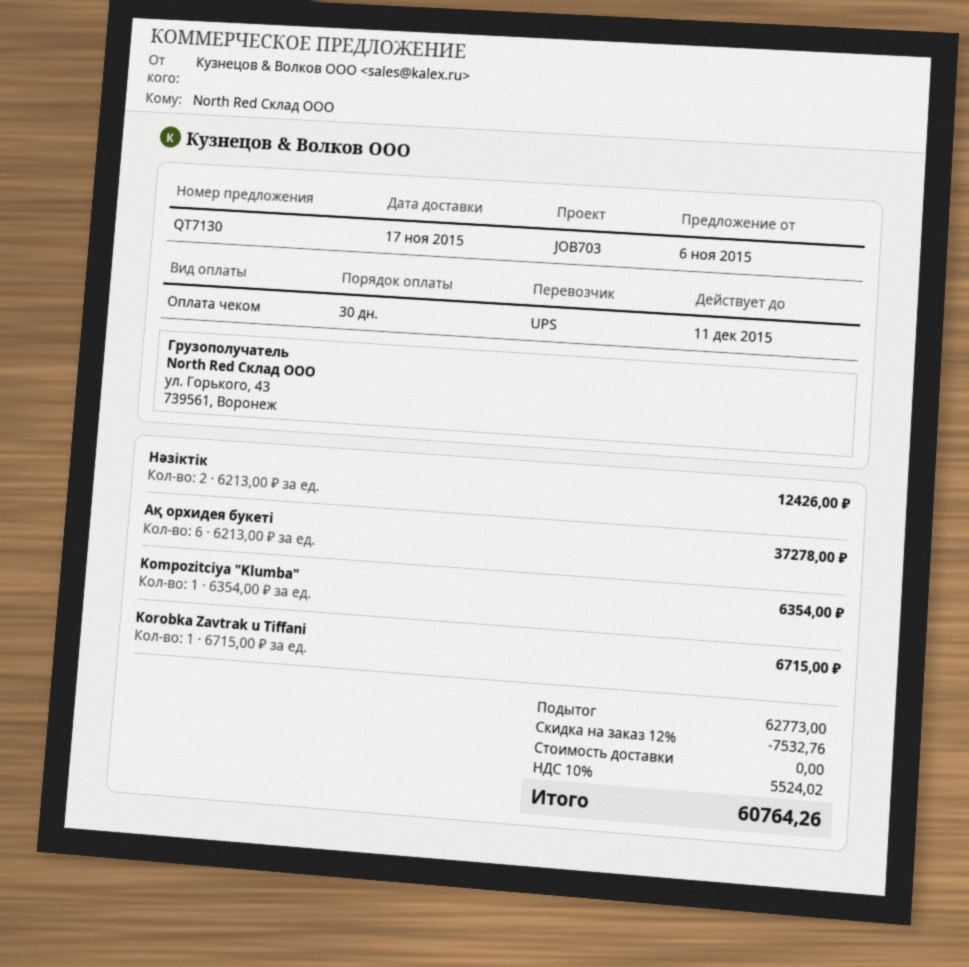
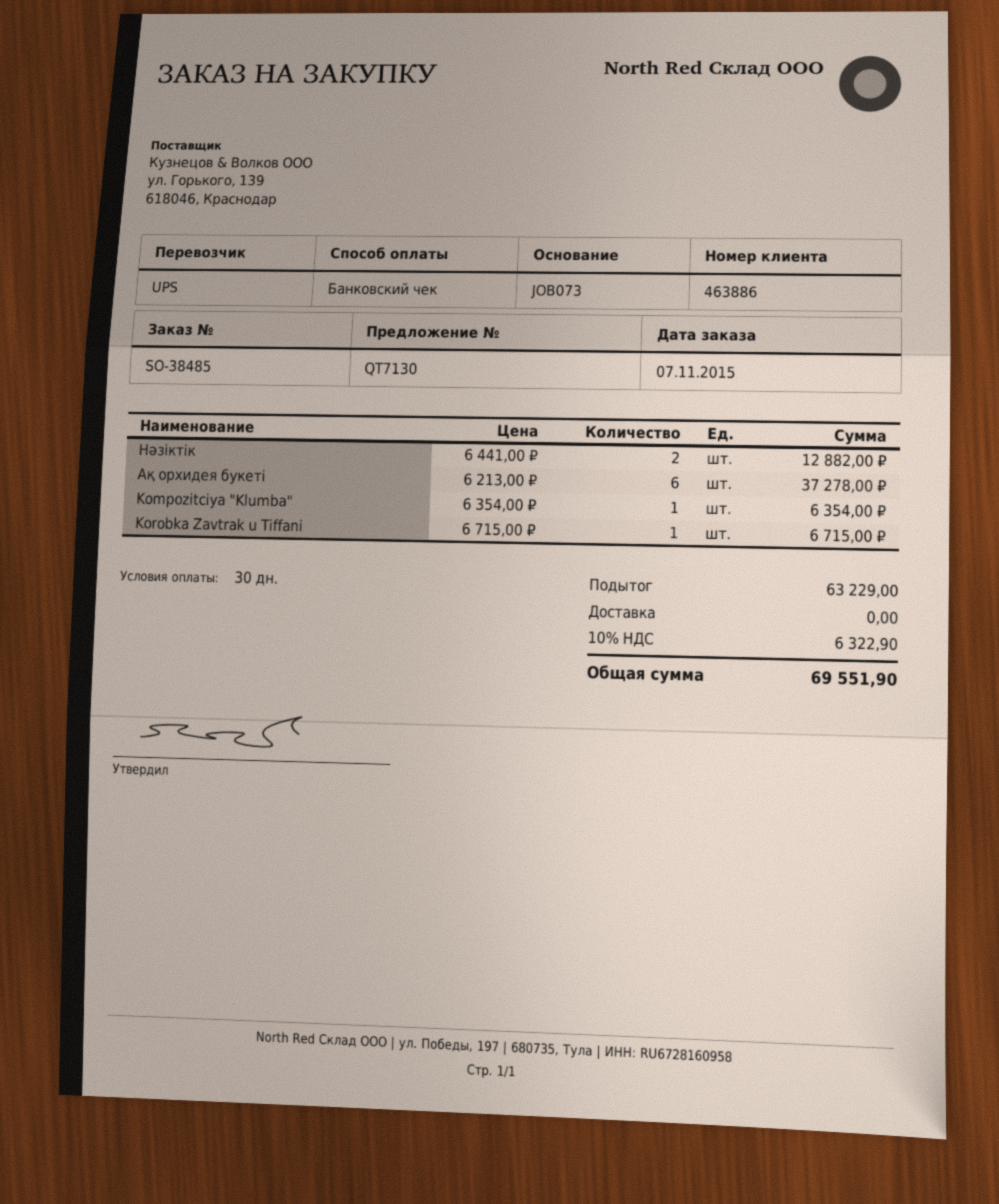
reference: JOB703 -> JOB073
Нәзіктік: 2 x 6213.00 = 12426.00 -> 2 x 6441.00 = 12882.00
subtotal: 62773.00 -> 63229.00
discount: 12% = 7532.76 -> none
tax: 10% = 5524.02 -> 10% = 6322.90
total: 60764.26 -> 69551.90

